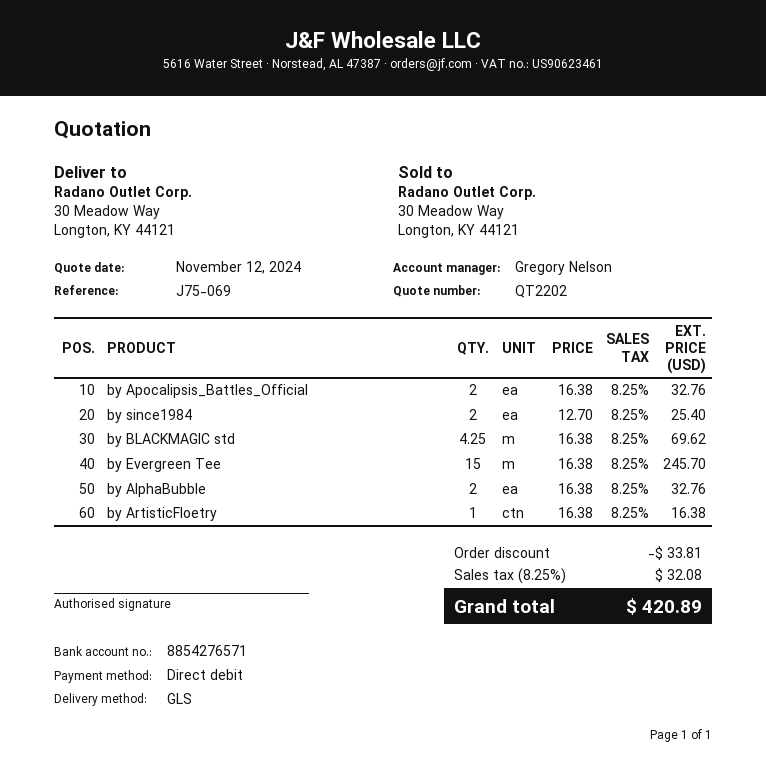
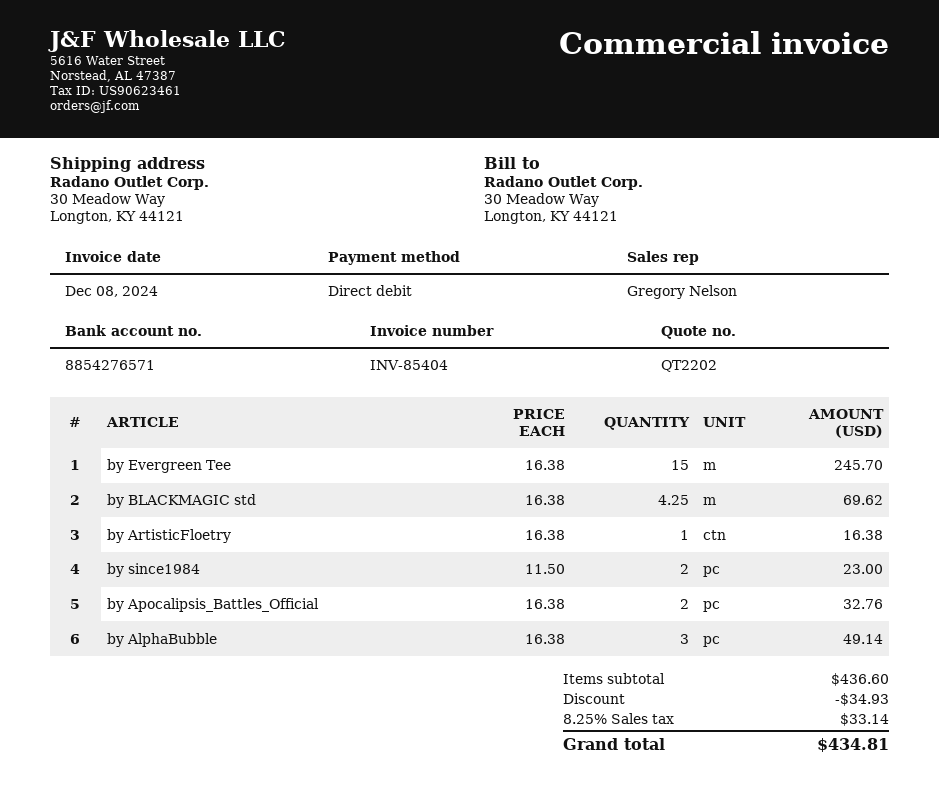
by since1984: 2 x 12.70 = 25.40 -> 2 x 11.50 = 23.00
by AlphaBubble: 2 x 16.38 = 32.76 -> 3 x 16.38 = 49.14
discount: 33.81 -> 34.93
tax: 8.25% = 32.08 -> 8.25% = 33.14
total: 420.89 -> 434.81

